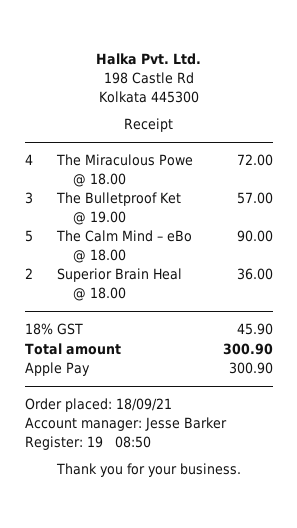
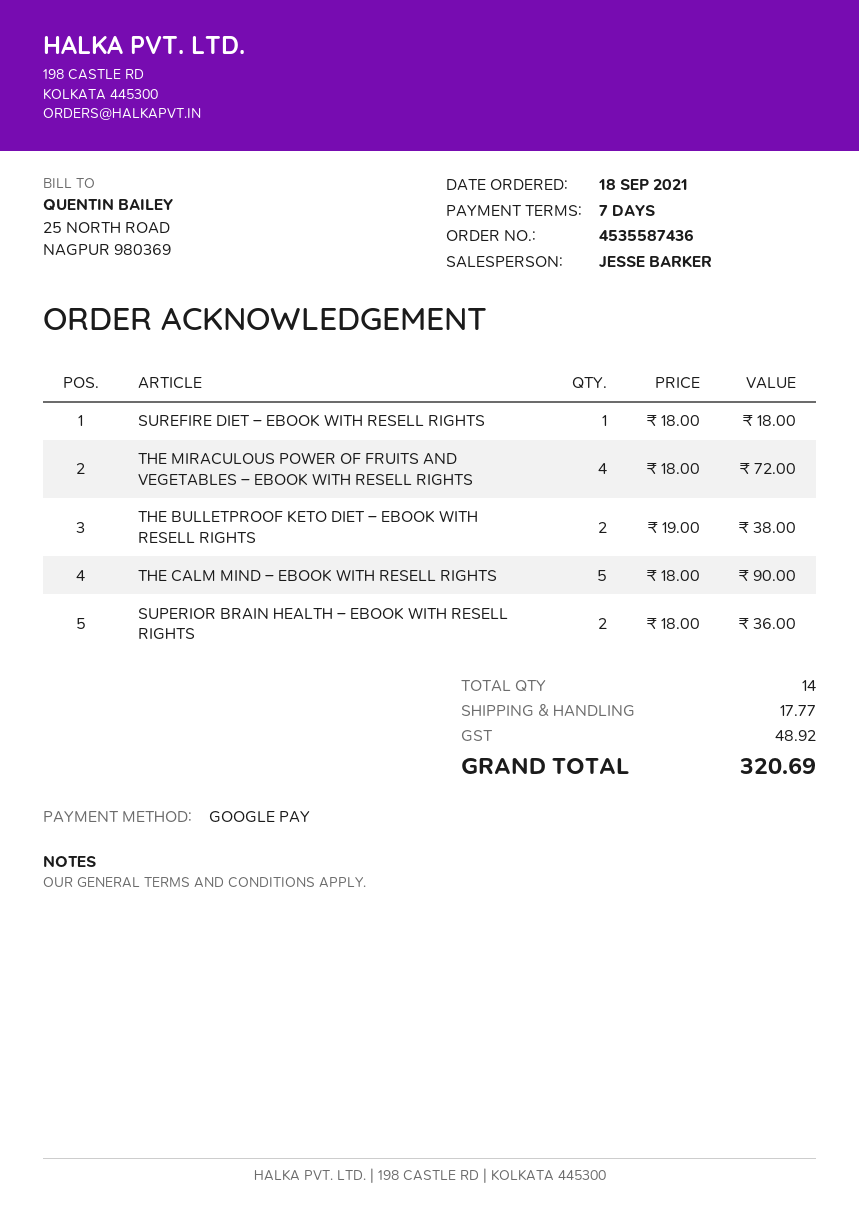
payment method: Apple Pay -> Google Pay
The Bulletproof Ket: 3 x 19.00 = 57.00 -> 2 x 19.00 = 38.00
SUREFIRE DIET – EBOOK WITH RESELL RIGHTS: none -> 1 x 18.00 = 18.00
shipping: none -> 17.77
tax: 45.90 -> 48.92
total: 300.90 -> 320.69

